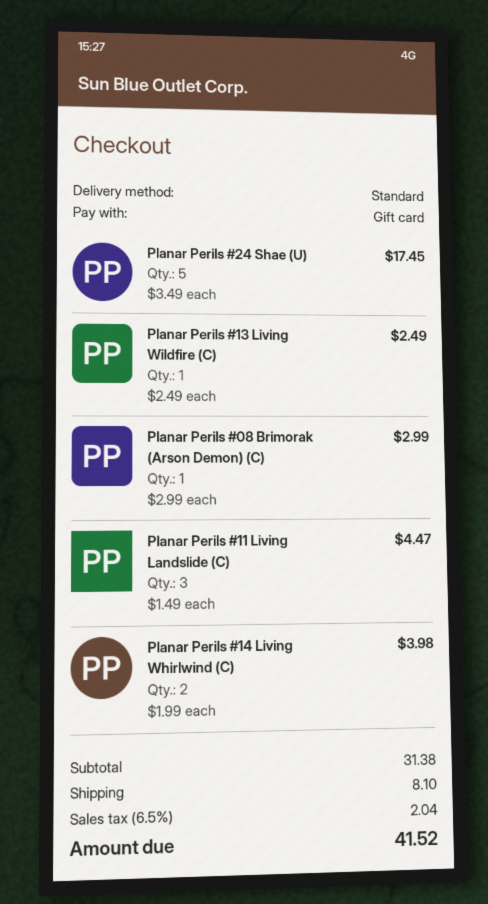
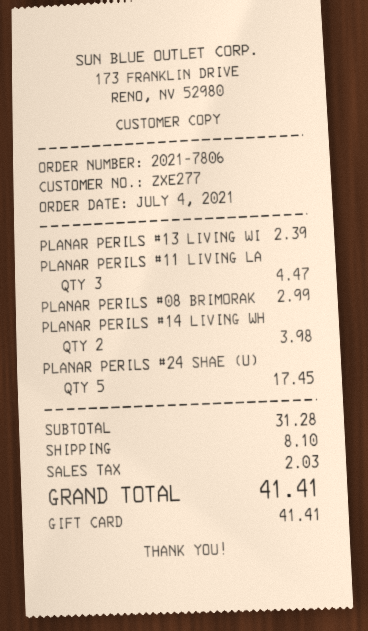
Planar Perils #13 Living Wildfire (C): 1 for 2.49 -> 1 for 2.39
subtotal: 31.38 -> 31.28
tax: 2.04 -> 2.03
total: 41.52 -> 41.41

